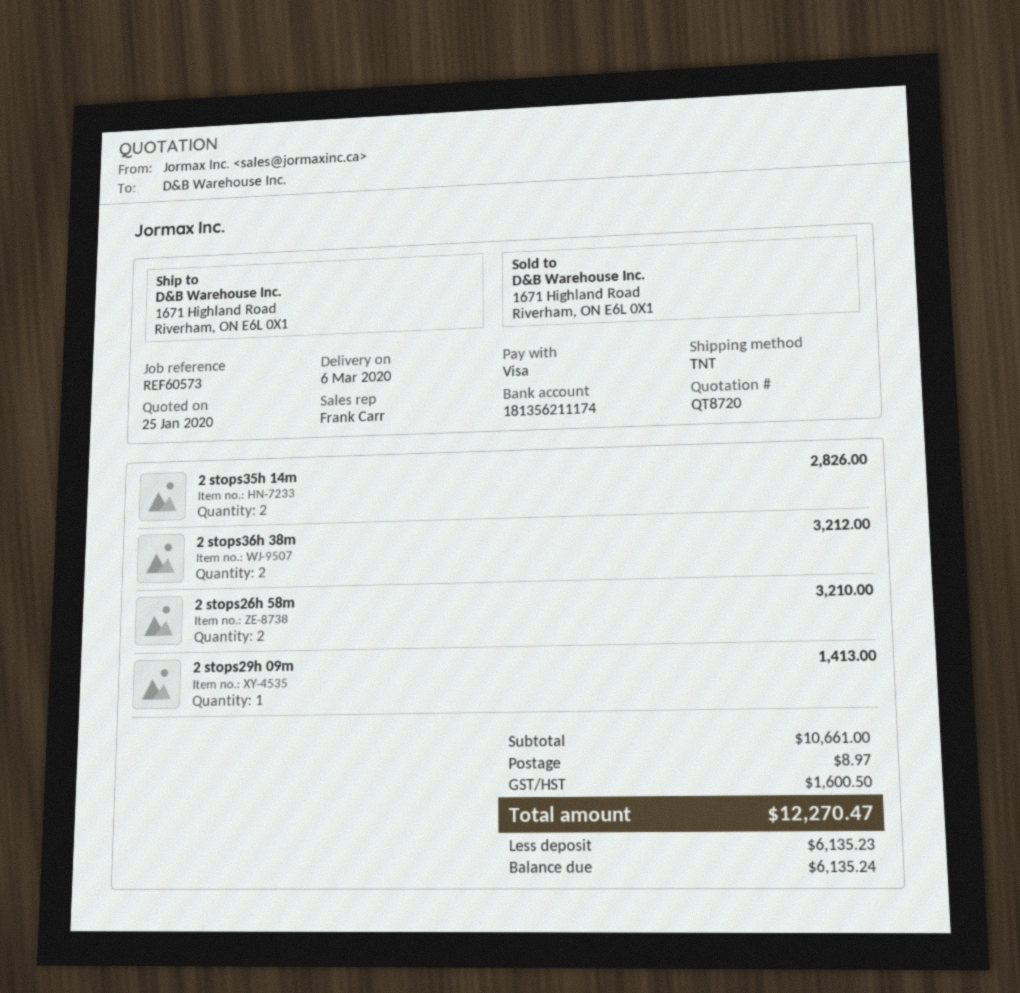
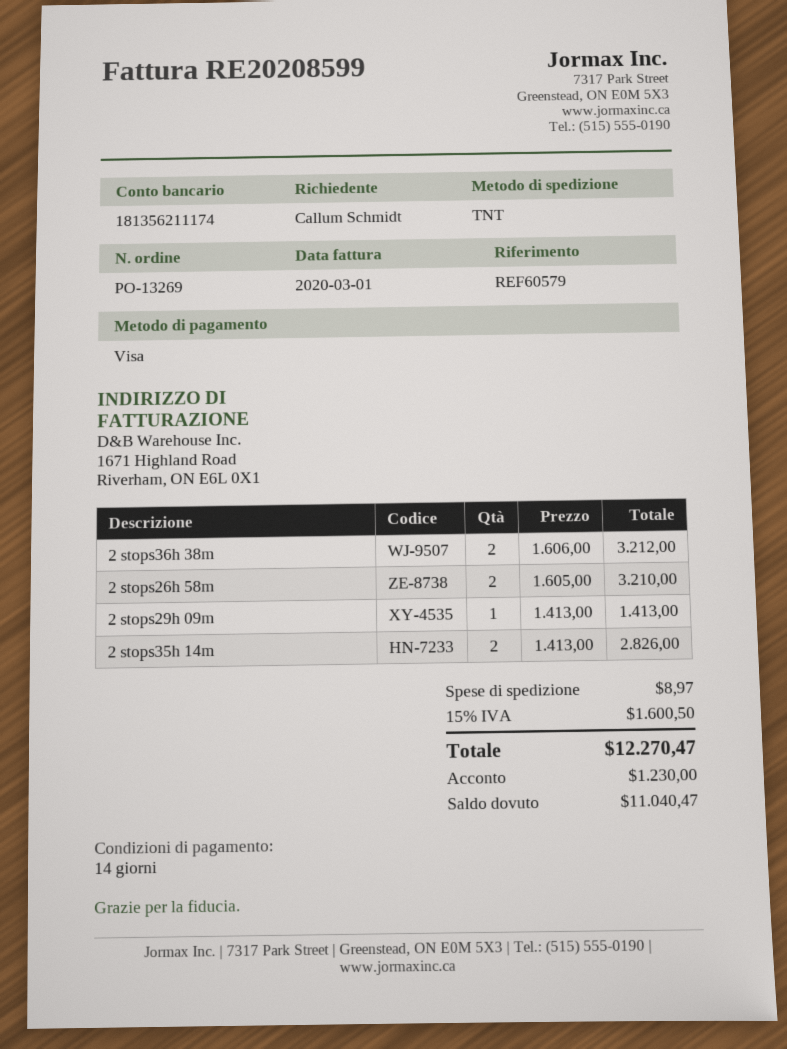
reference: REF60573 -> REF60579
deposit: 6135.23 -> 1230.00
balance: 6135.24 -> 11040.47

